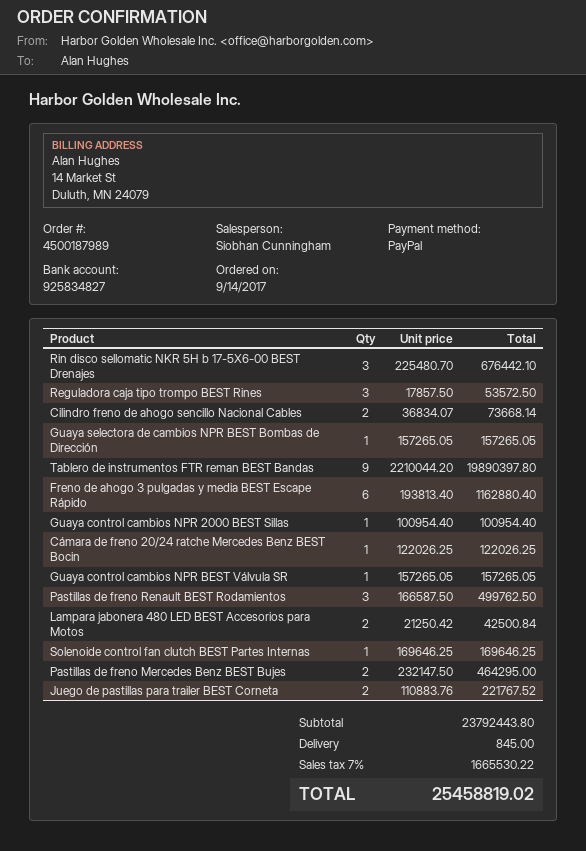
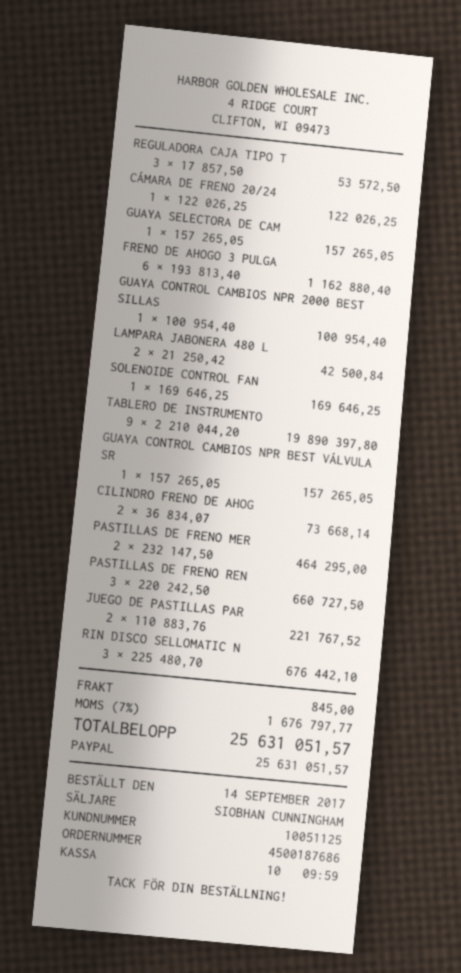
order number: 4500187989 -> 4500187686
Pastillas de freno Renault BEST Rodamientos: 3 x 166587.50 = 499762.50 -> 3 x 220242.50 = 660727.50
tax: 7% = 1665530.22 -> 7% = 1676797.77
total: 25458819.02 -> 25631051.57

